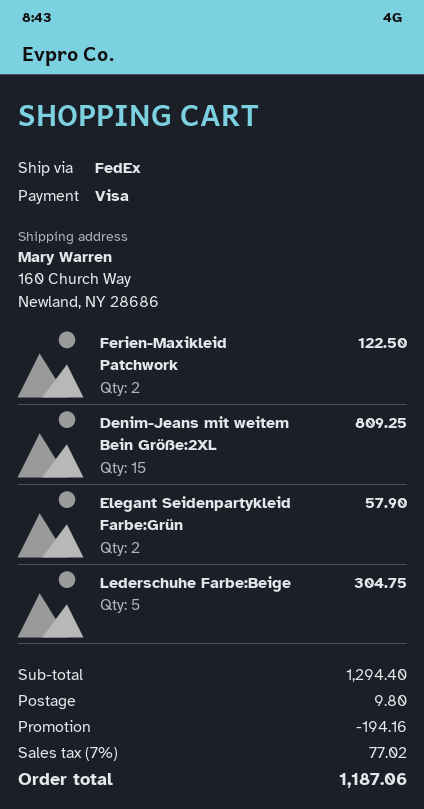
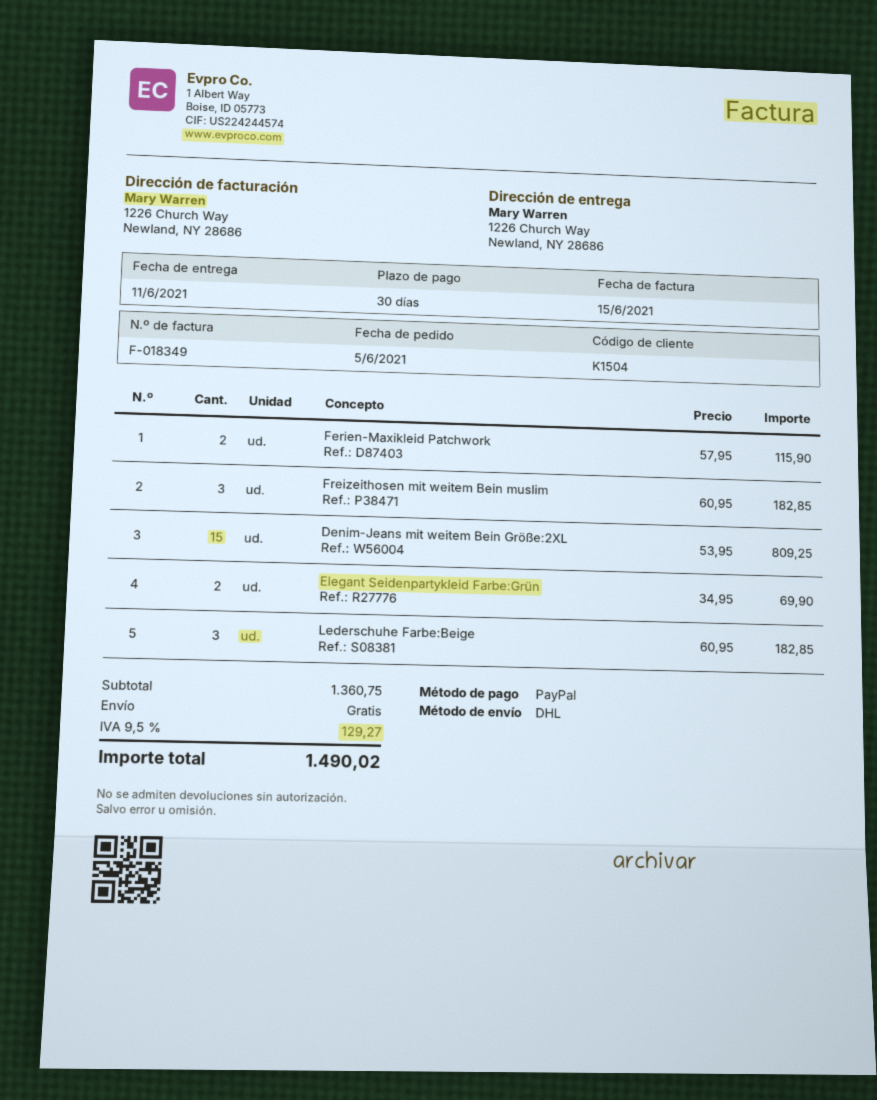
payment method: Visa -> PayPal
shipping method: FedEx -> DHL
ship to: 160 Church Way, Newland, NY 28686 -> 1226 Church Way, Newland, NY 28686
Ferien-Maxikleid Patchwork: 2 for 122.50 -> 2 for 115.90
Elegant Seidenpartykleid Farbe:Grün: 2 for 57.90 -> 2 for 69.90
Lederschuhe Farbe:Beige: 5 for 304.75 -> 3 for 182.85
Freizeithosen mit weitem Bein muslim: none -> 3 for 182.85
subtotal: 1294.40 -> 1360.75
discount: 194.16 -> none
shipping: 9.80 -> 0.00
tax: 7% = 77.02 -> 9.5% = 129.27
total: 1187.06 -> 1490.02

